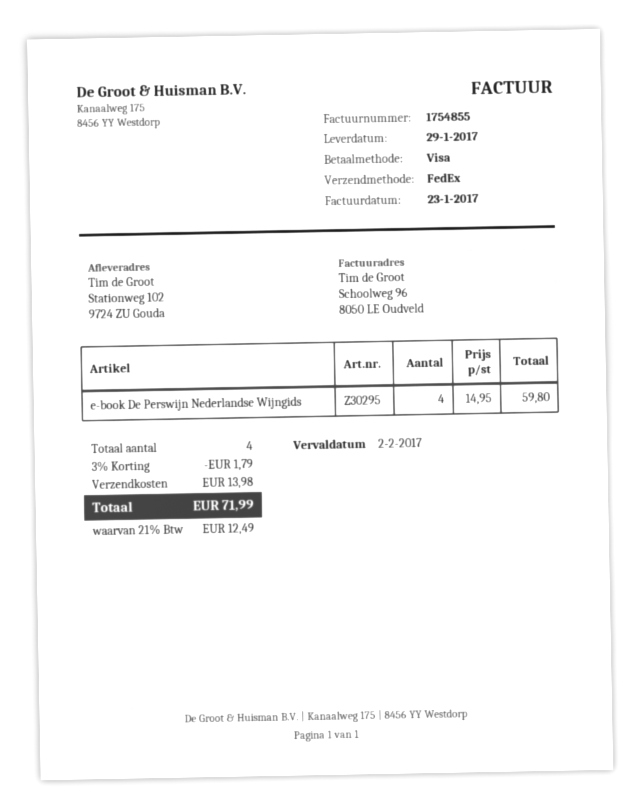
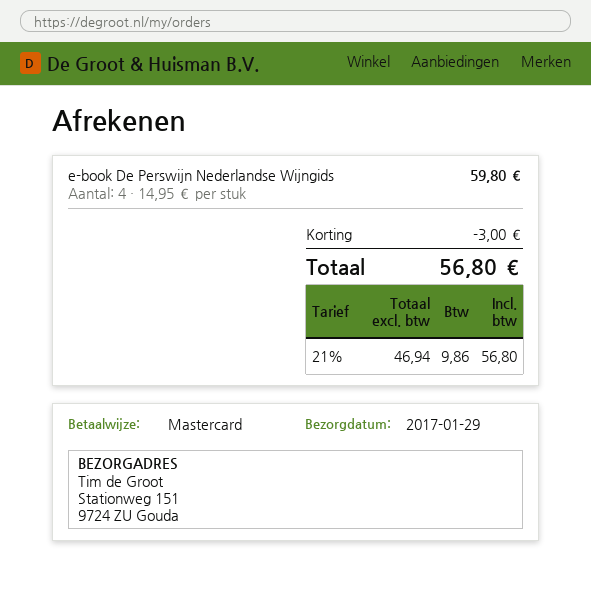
payment method: Visa -> Mastercard
ship to: Stationweg 102, 9724 ZU Gouda -> Stationweg 151, 9724 ZU Gouda
discount: 1.79 -> 3.00
shipping: 13.98 -> none
tax: 21% = 12.49 -> 21% = 9.86
total: 71.99 -> 56.80

